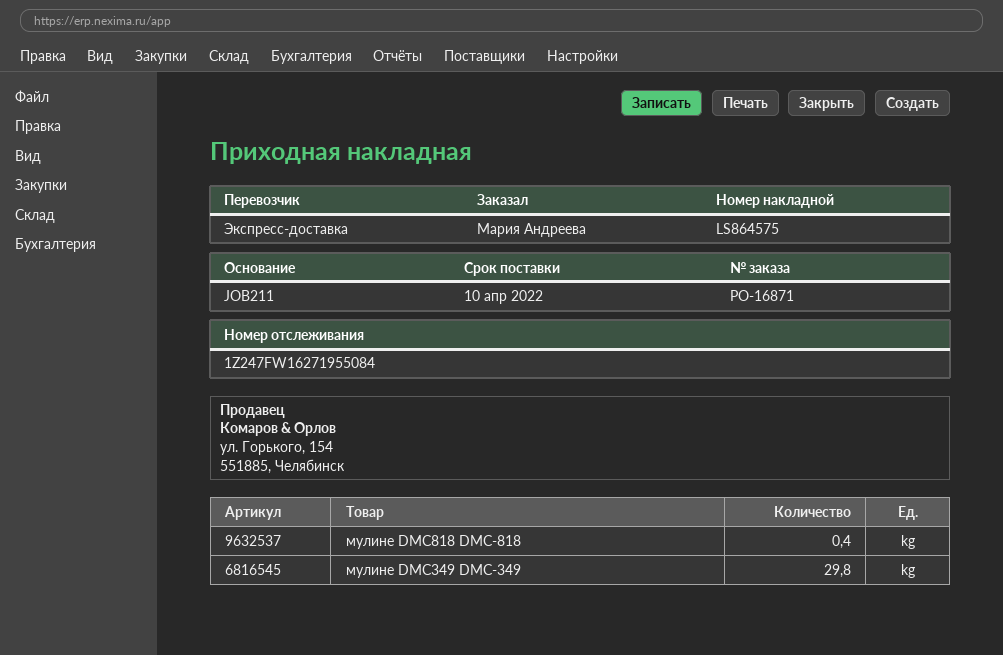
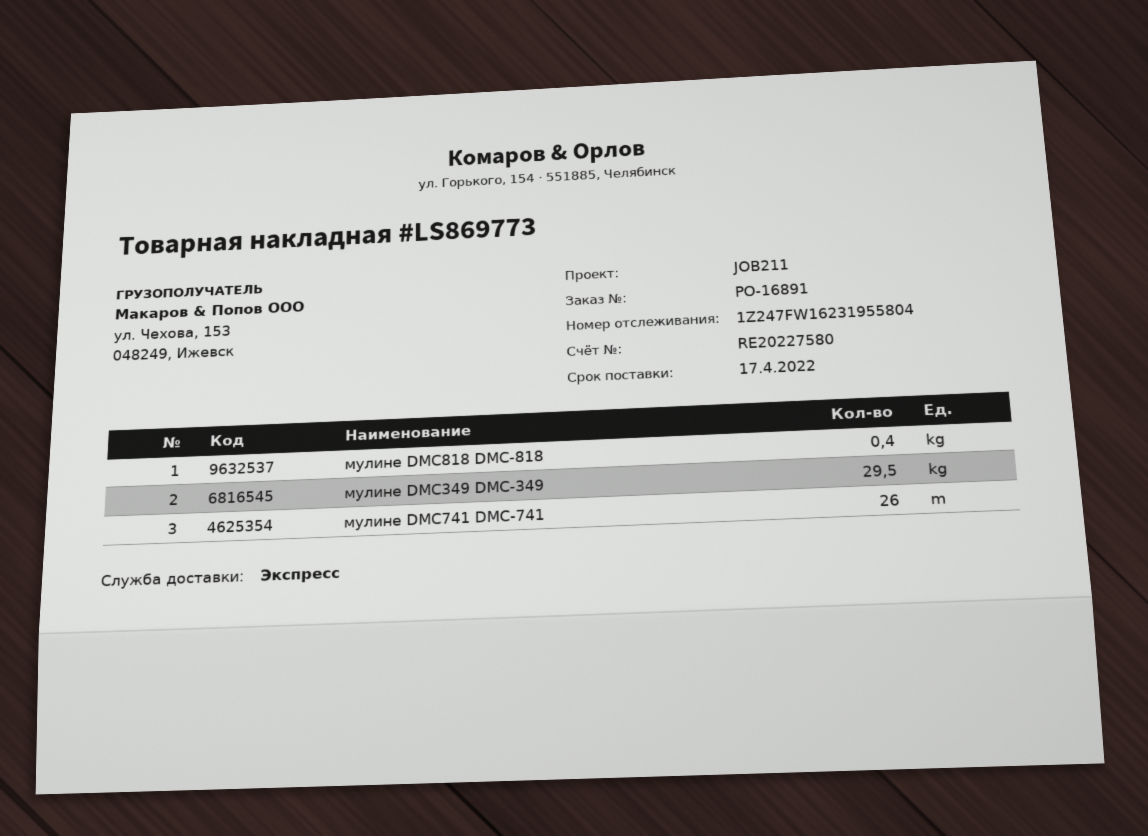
order number: PO-16871 -> PO-16891
delivery note number: LS864575 -> LS869773
delivery date: 2022-04-10 -> 2022-04-17
tracking number: 1Z247FW16271955084 -> 1Z247FW16231955804
мулине DMC349 DMC-349: 29.8 -> 29.5
мулине DMC741 DMC-741: none -> 26

